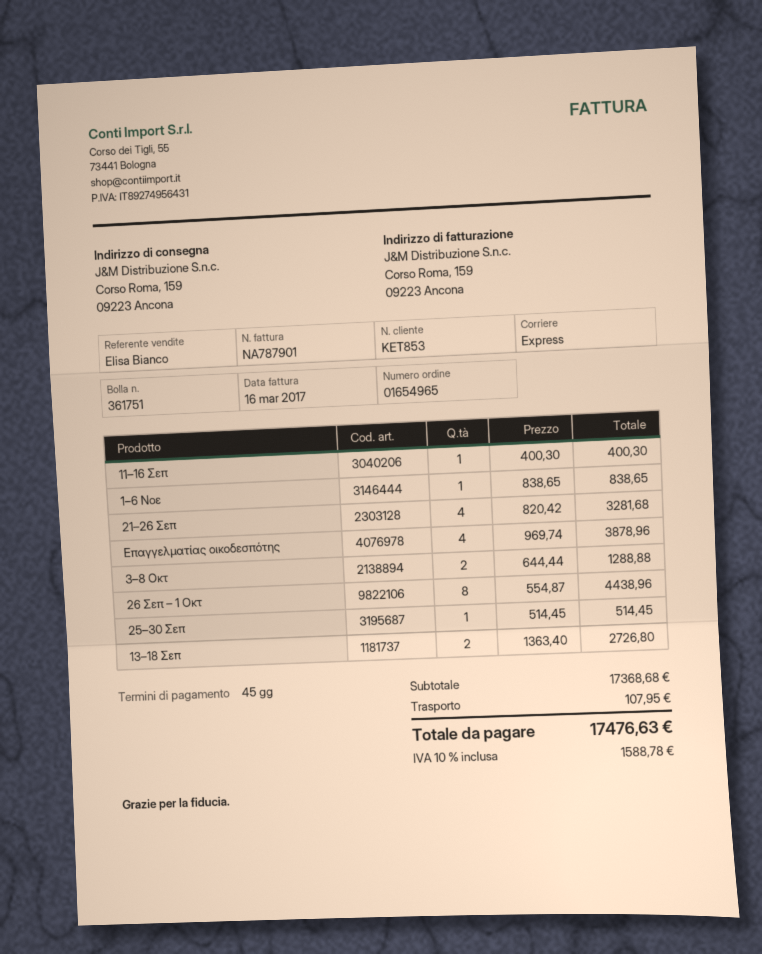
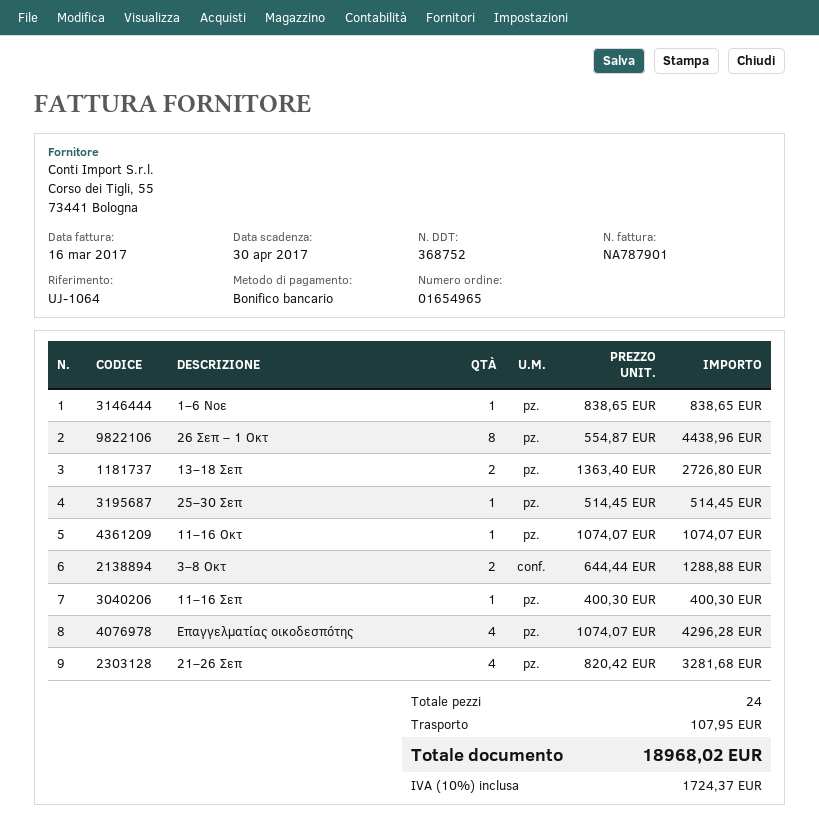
delivery note number: 361751 -> 368752
Επαγγελματίας οικοδεσπότης: 4 x 969.74 = 3878.96 -> 4 x 1074.07 = 4296.28
11–16 Οκτ: none -> 1 x 1074.07 = 1074.07
tax: 10% = 1588.78 -> 10% = 1724.37
total: 17476.63 -> 18968.02

